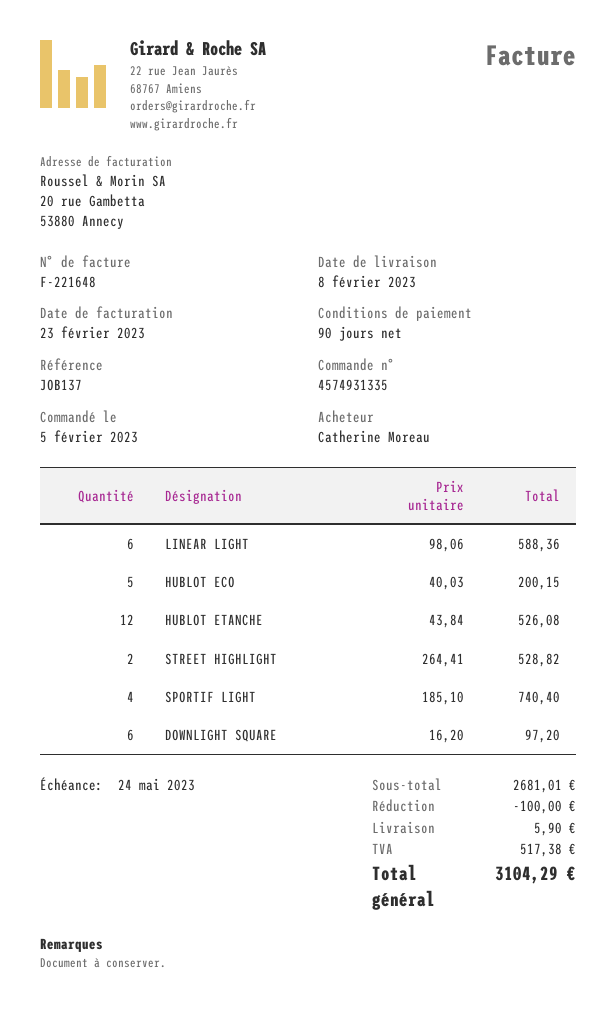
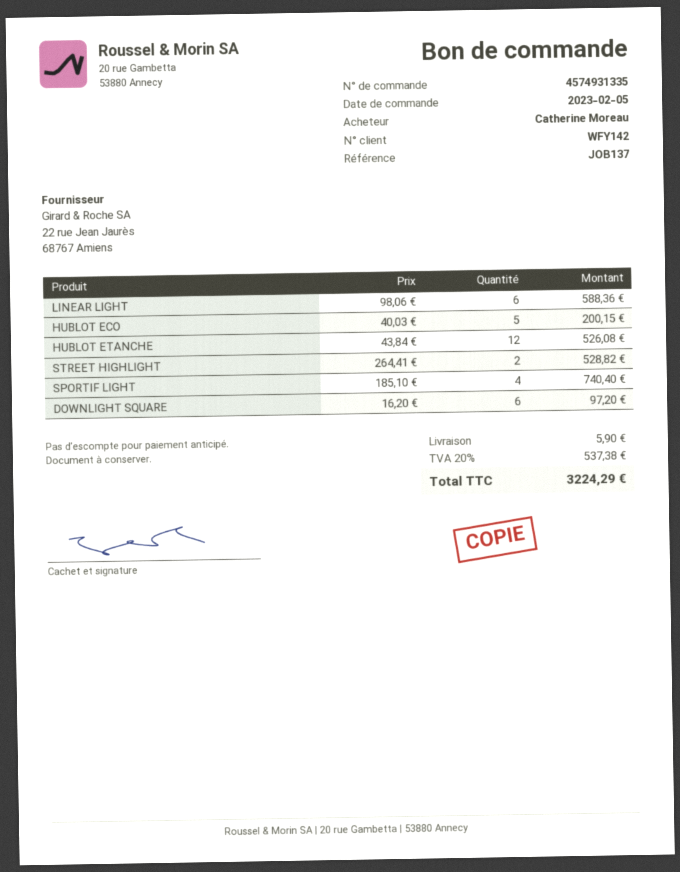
discount: 100.00 -> none
tax: 517.38 -> 537.38
total: 3104.29 -> 3224.29

